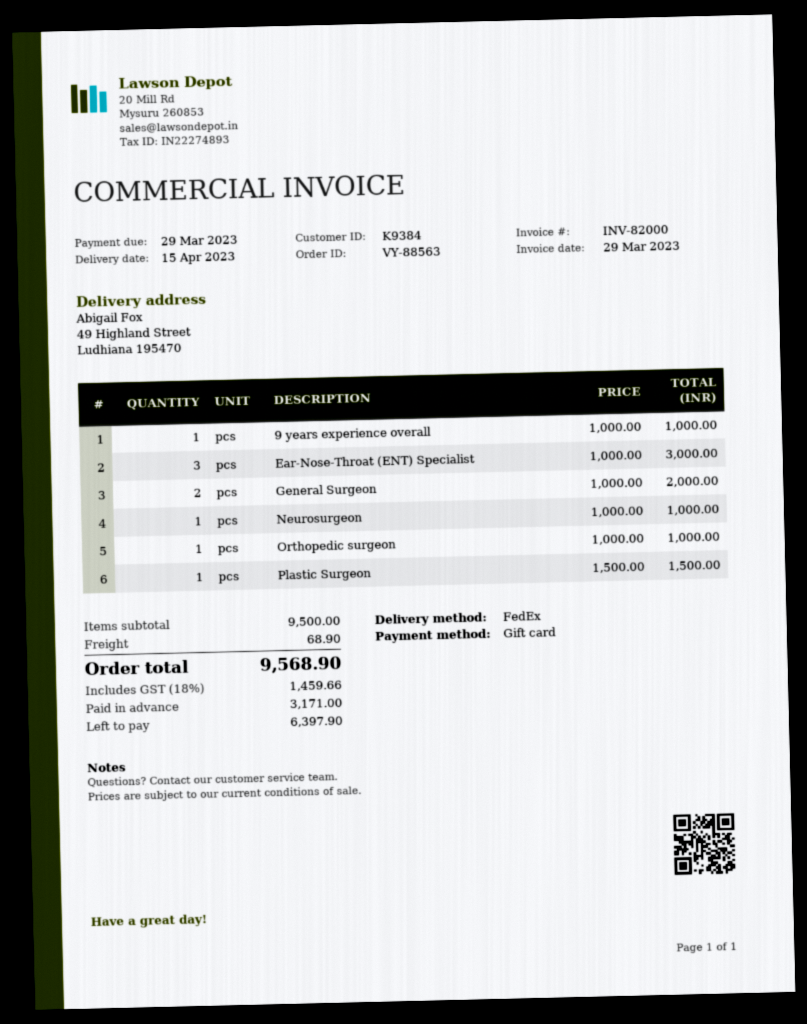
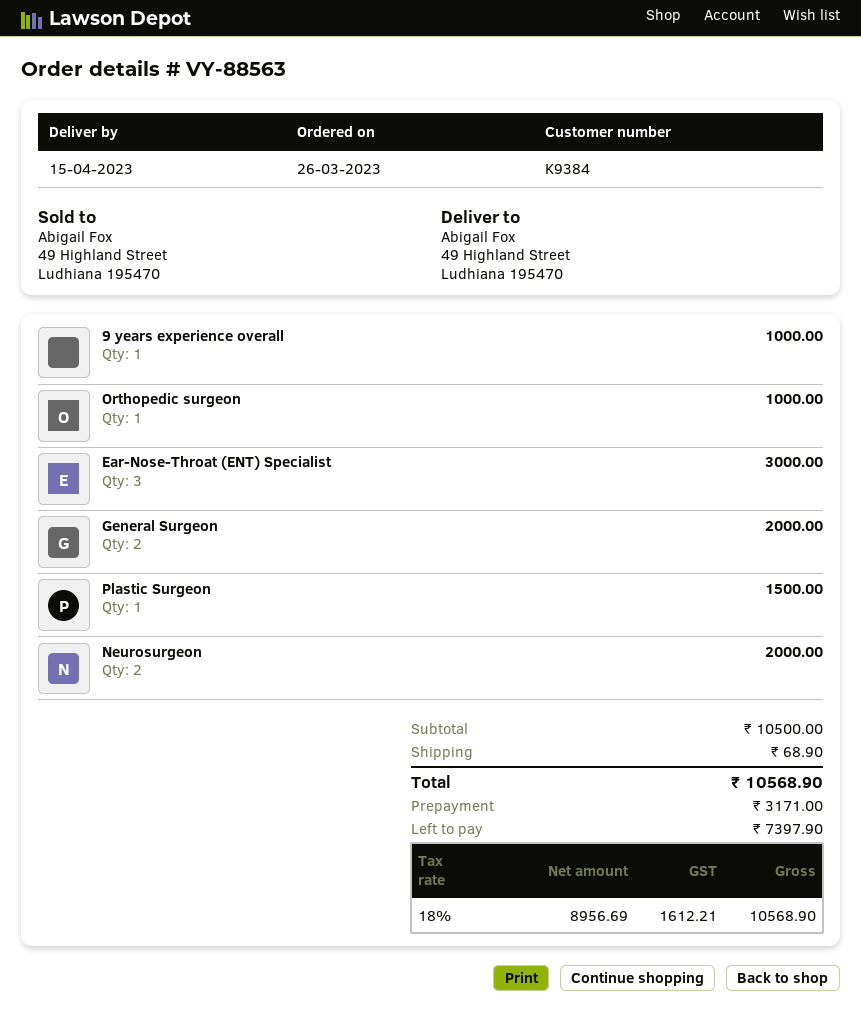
Neurosurgeon: 1 for 1000.00 -> 2 for 2000.00
subtotal: 9500.00 -> 10500.00
tax: 18% = 1459.66 -> 18% = 1612.21
total: 9568.90 -> 10568.90
balance: 6397.90 -> 7397.90

